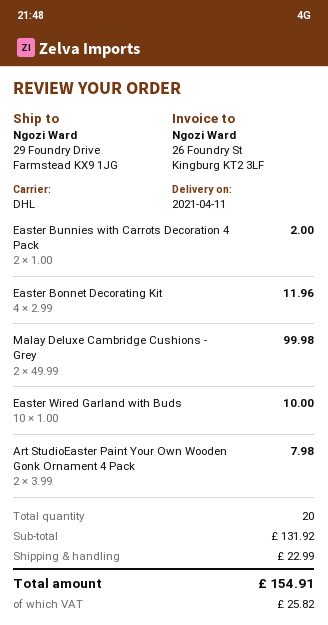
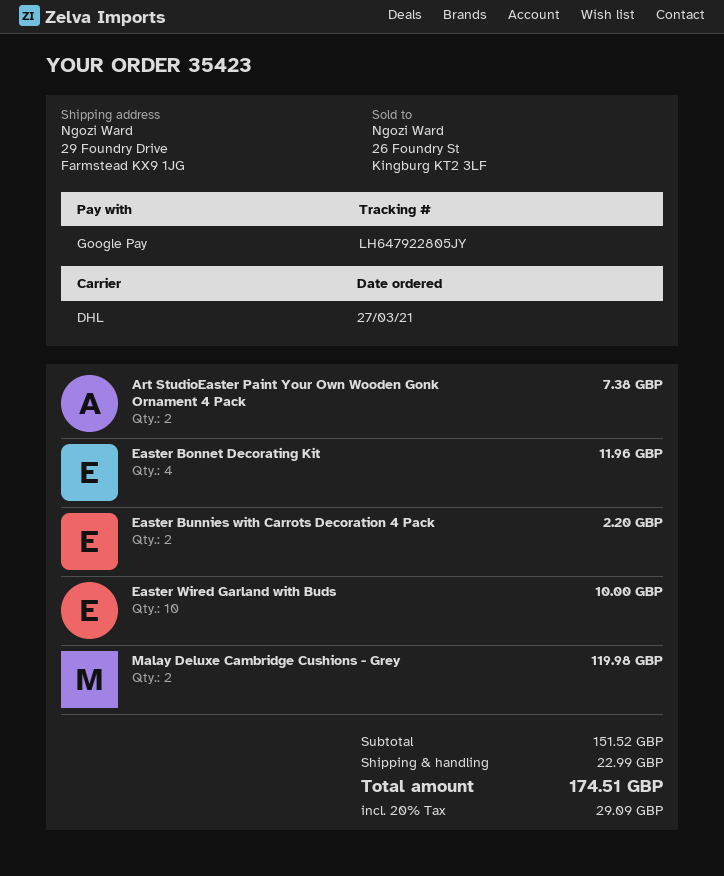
Easter Bunnies with Carrots Decoration 4 Pack: 2 for 2.00 -> 2 for 2.20
Malay Deluxe Cambridge Cushions - Grey: 2 for 99.98 -> 2 for 119.98
Art StudioEaster Paint Your Own Wooden Gonk Ornament 4 Pack: 2 for 7.98 -> 2 for 7.38
subtotal: 131.92 -> 151.52
tax: 25.82 -> 29.09
total: 154.91 -> 174.51

